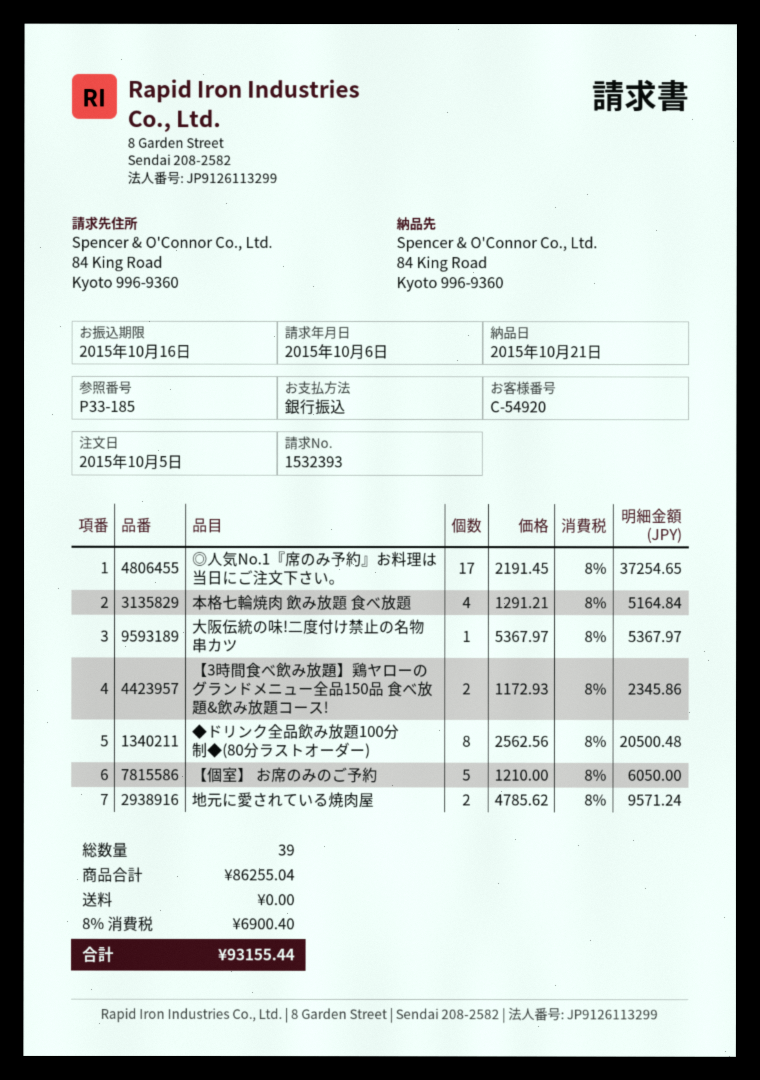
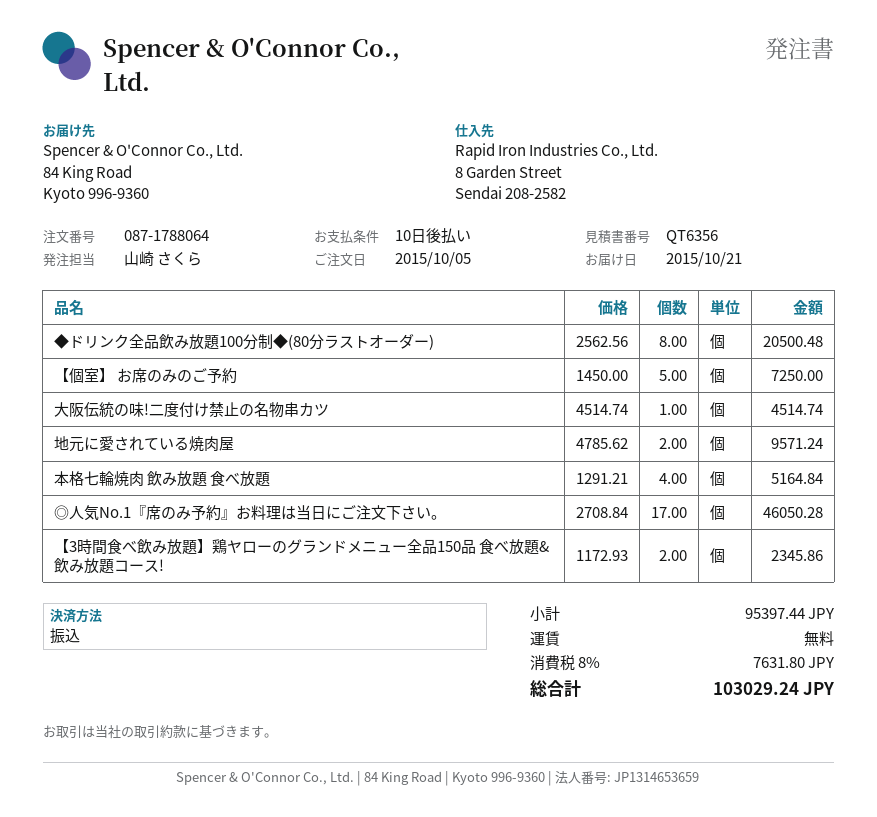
◎人気No.1『席のみ予約』お料理は当日にご注文下さい。: 17 x 2191.45 = 37254.65 -> 17 x 2708.84 = 46050.28
大阪伝統の味!二度付け禁止の名物串カツ: 1 x 5367.97 = 5367.97 -> 1 x 4514.74 = 4514.74
【個室】 お席のみのご予約: 5 x 1210.00 = 6050.00 -> 5 x 1450.00 = 7250.00
subtotal: 86255.04 -> 95397.44
tax: 8% = 6900.40 -> 8% = 7631.80
total: 93155.44 -> 103029.24

